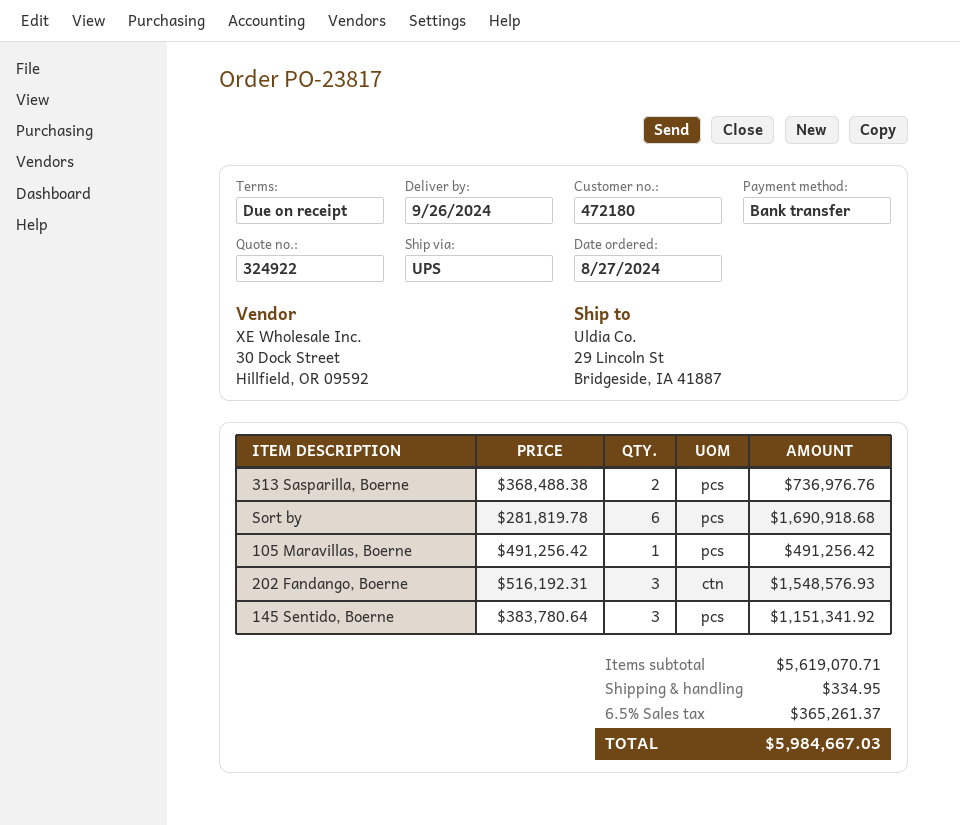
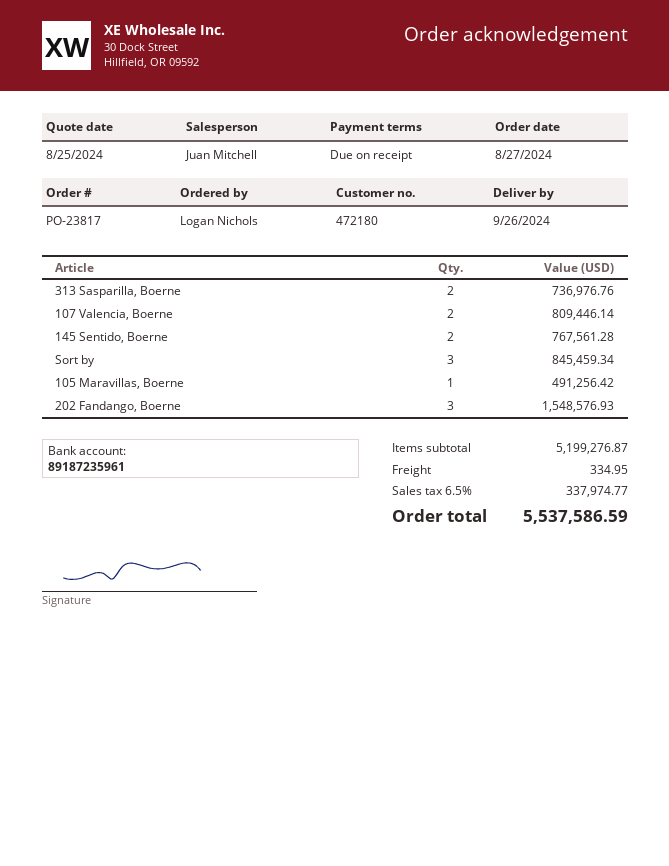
Sort by: 6 for 1690918.68 -> 3 for 845459.34
145 Sentido, Boerne: 3 for 1151341.92 -> 2 for 767561.28
107 Valencia, Boerne: none -> 2 for 809446.14
subtotal: 5619070.71 -> 5199276.87
tax: 6.5% = 365261.37 -> 6.5% = 337974.77
total: 5984667.03 -> 5537586.59

